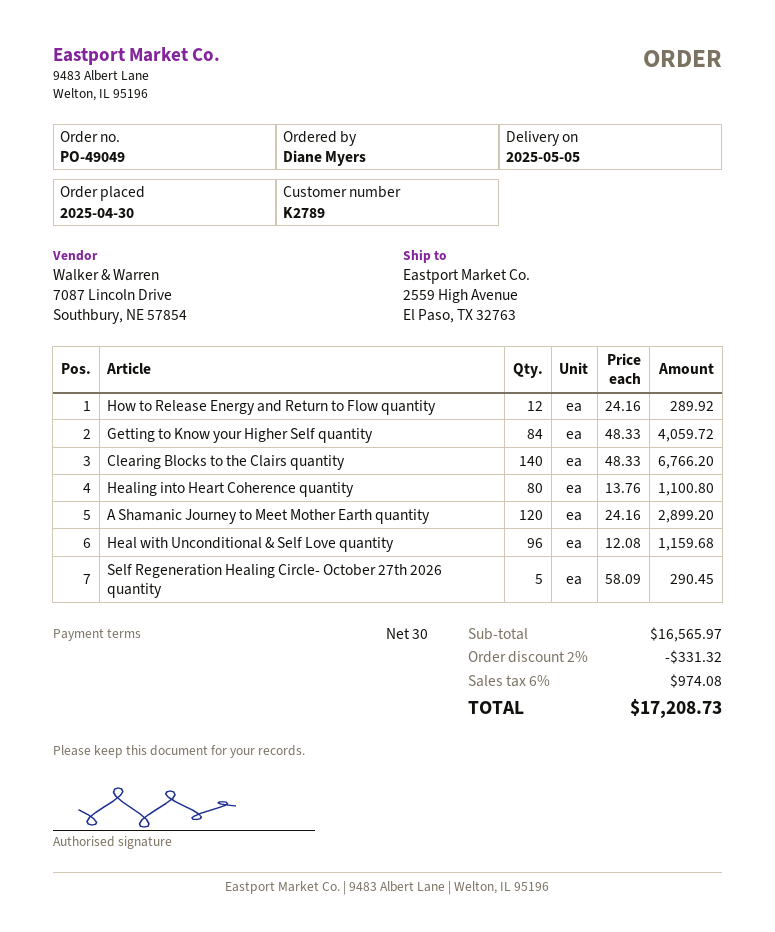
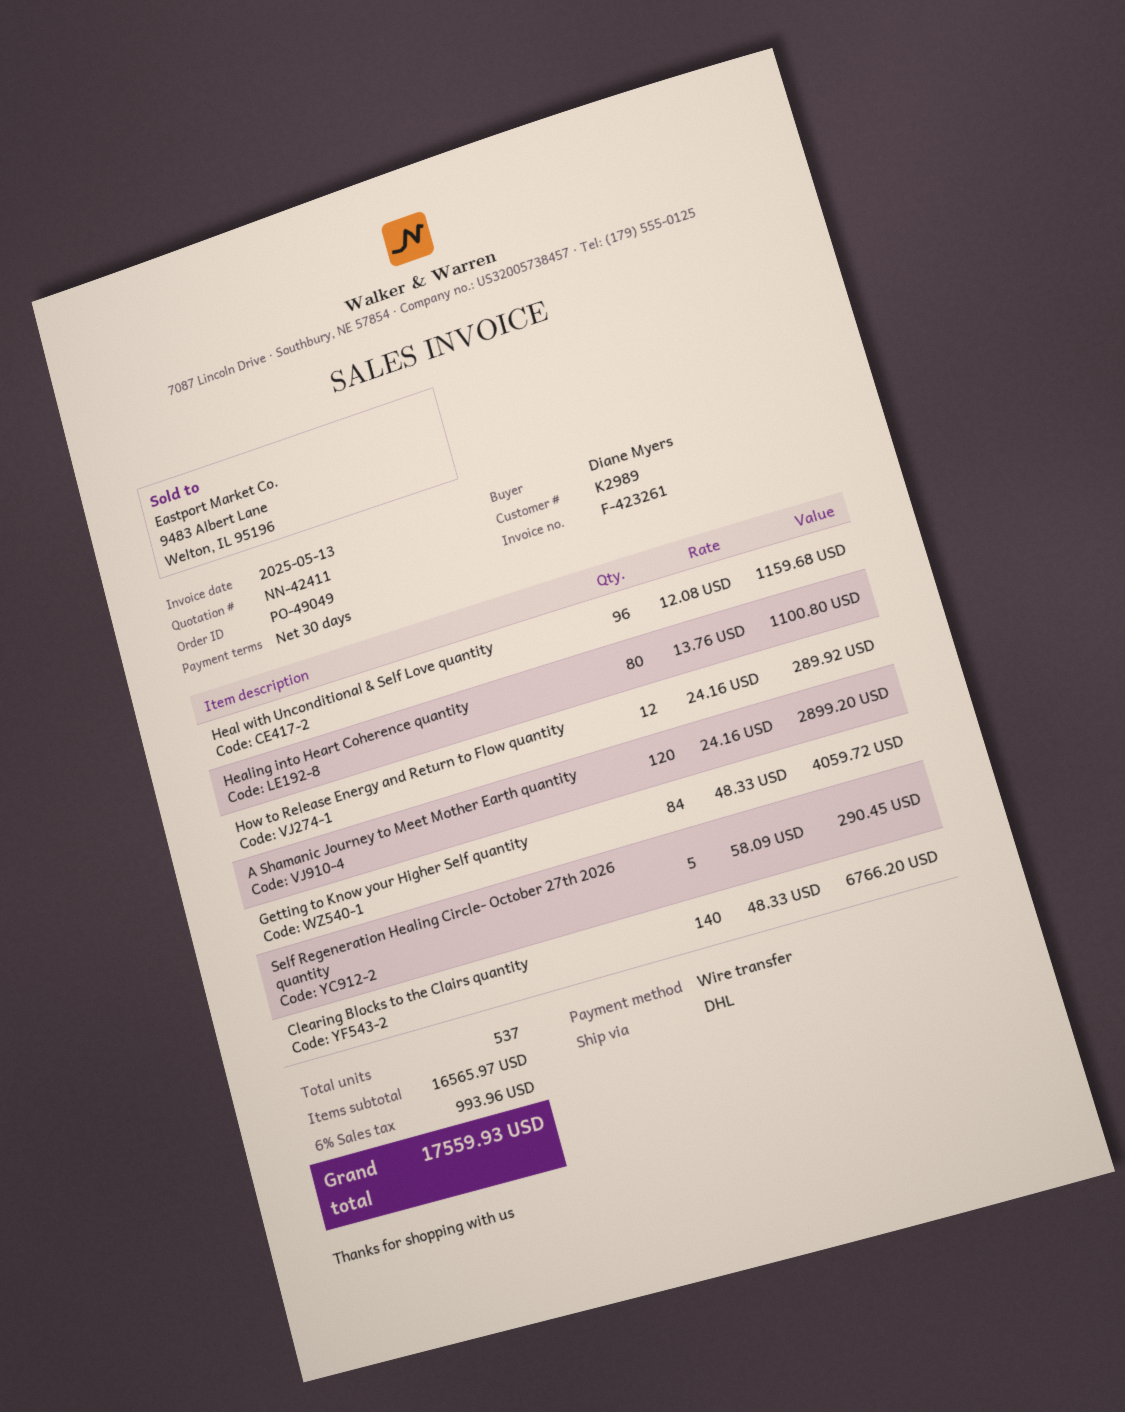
customer number: K2789 -> K2989
discount: 2% = 331.32 -> none
tax: 6% = 974.08 -> 6% = 993.96
total: 17208.73 -> 17559.93

